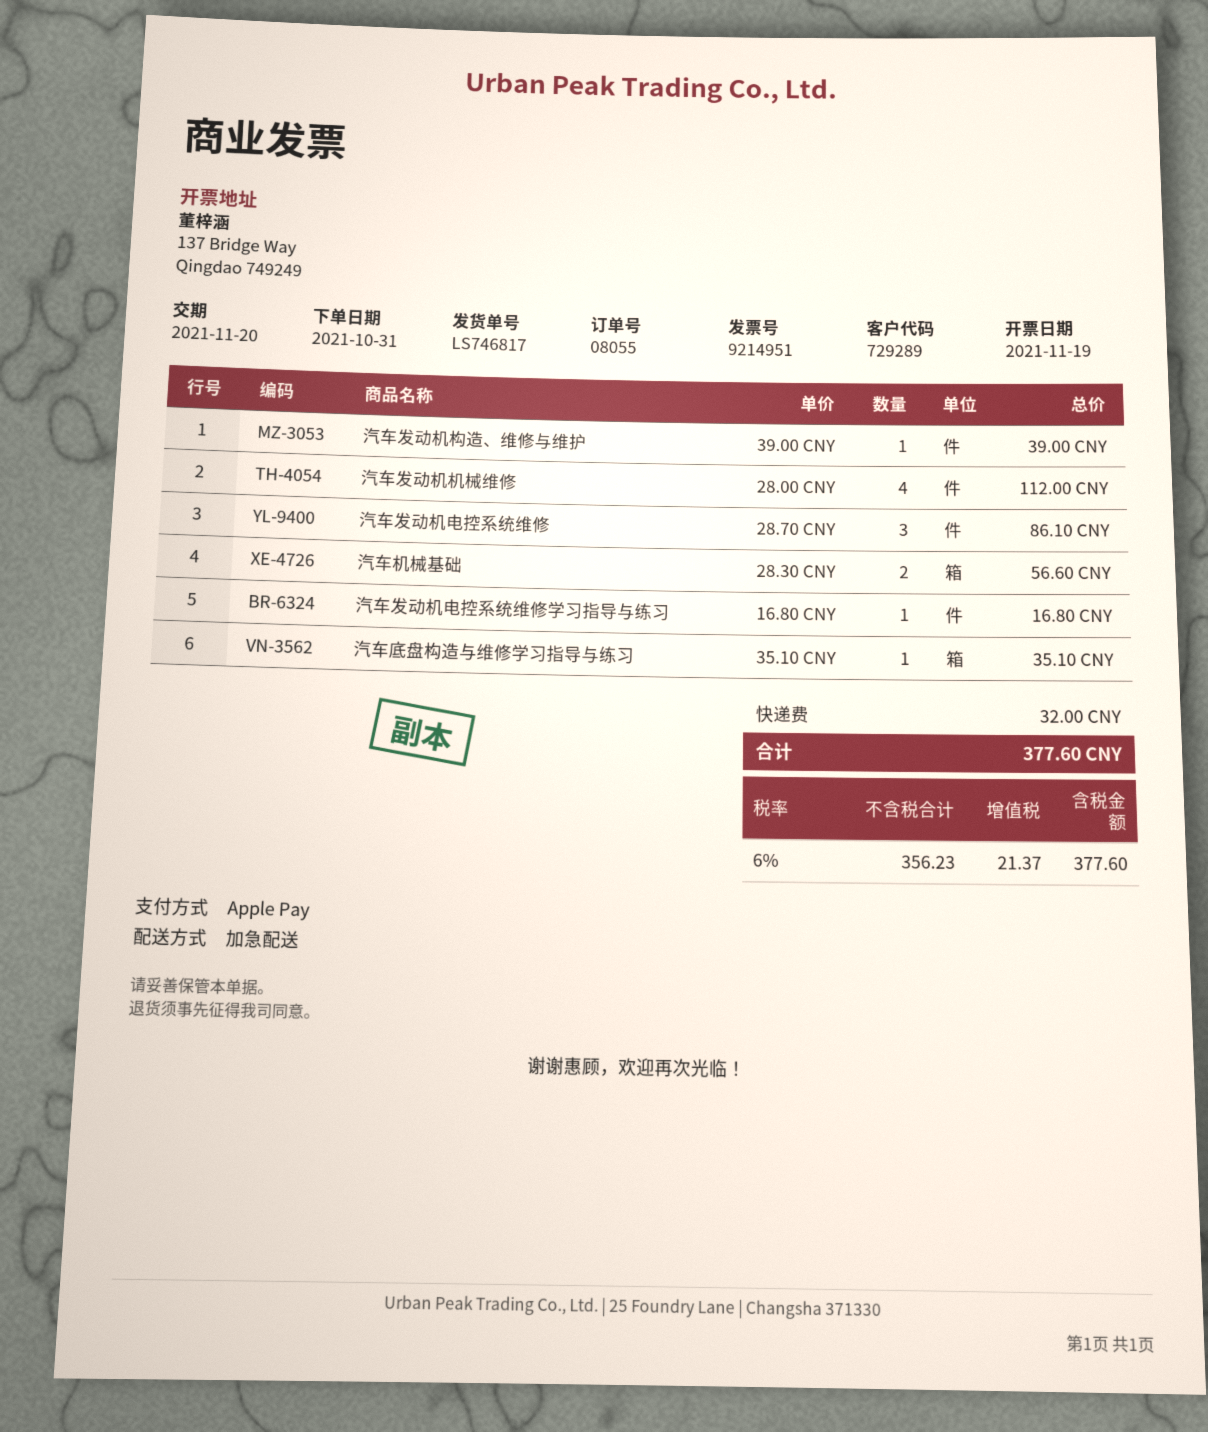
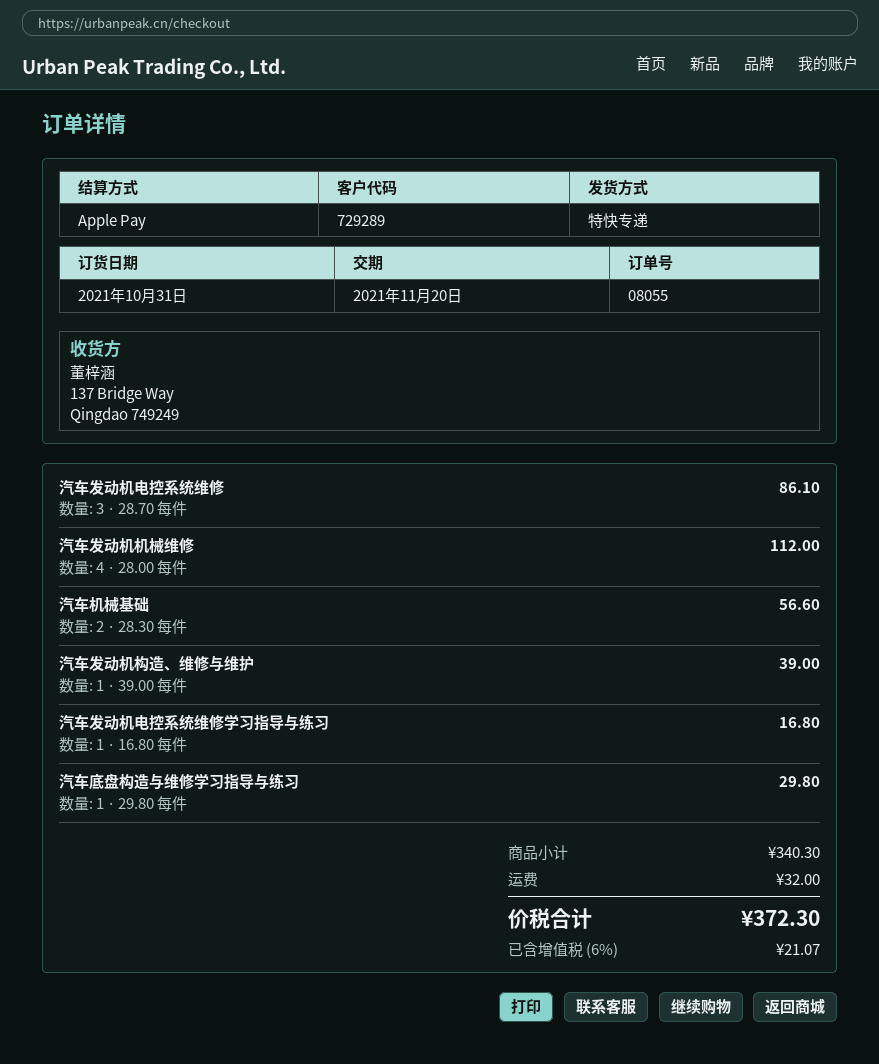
汽车底盘构造与维修学习指导与练习: 1 x 35.10 = 35.10 -> 1 x 29.80 = 29.80
tax: 6% = 21.37 -> 6% = 21.07
total: 377.60 -> 372.30

